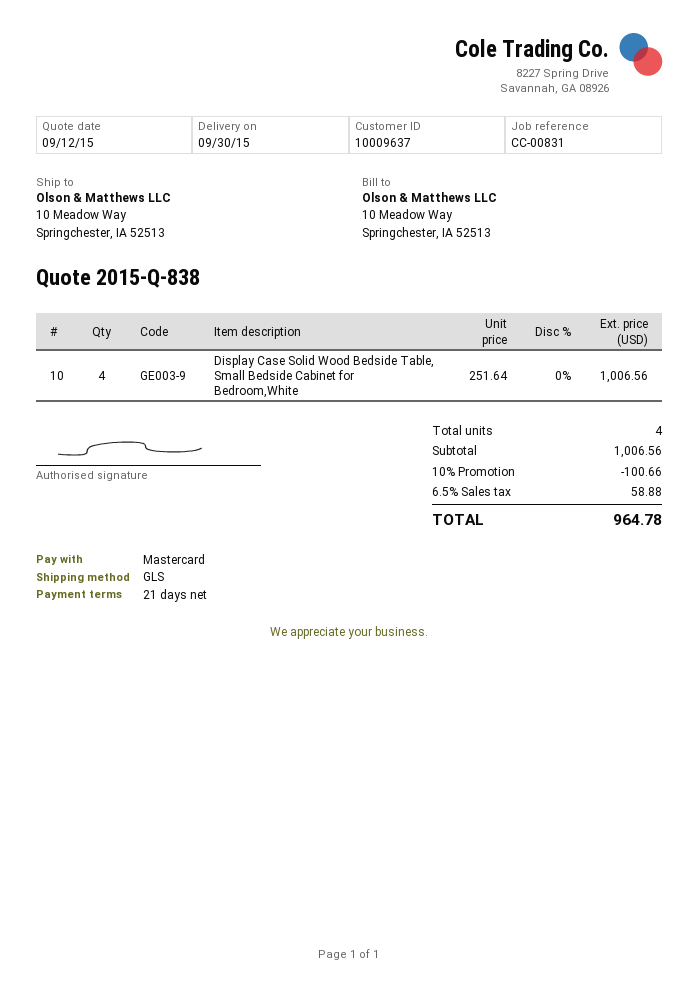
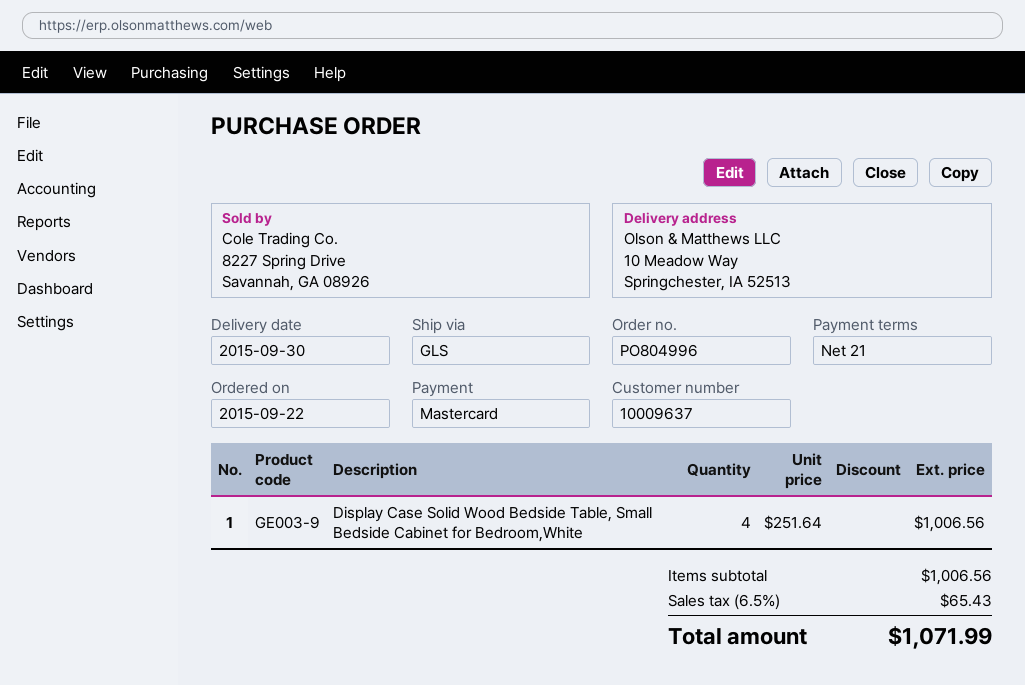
discount: 10% = 100.66 -> none
tax: 6.5% = 58.88 -> 6.5% = 65.43
total: 964.78 -> 1071.99

